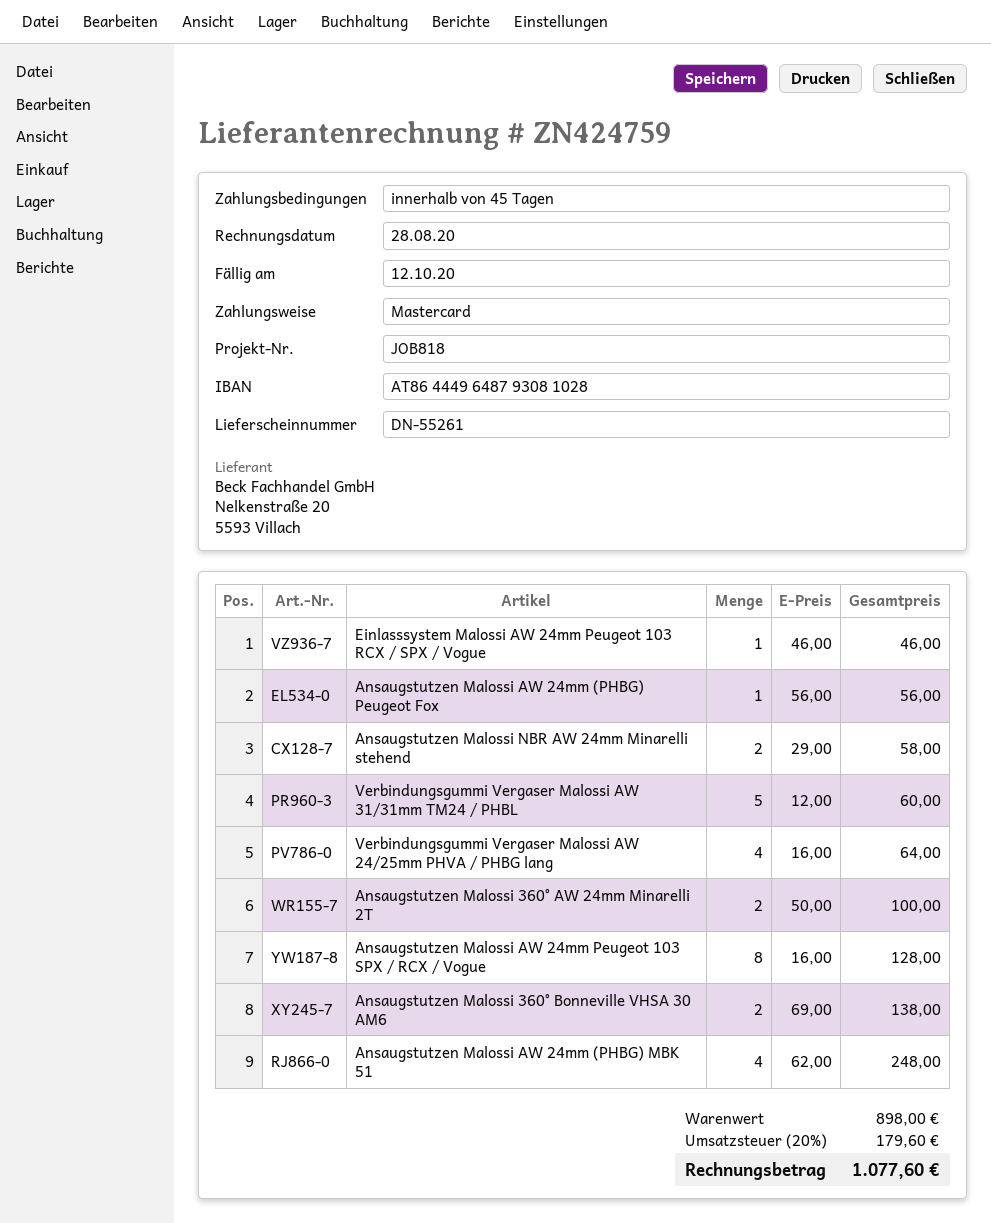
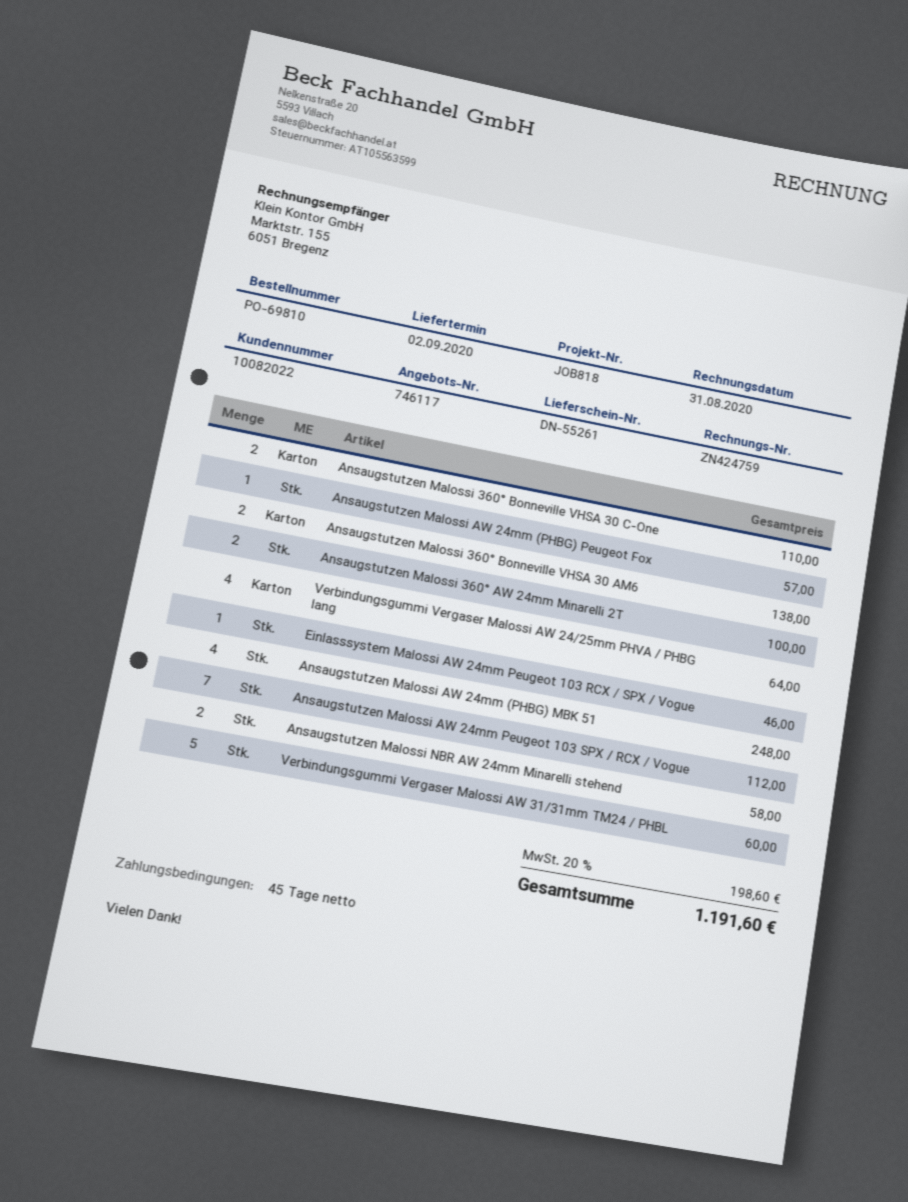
invoice date: 2020-08-28 -> 2020-08-31
Ansaugstutzen Malossi AW 24mm (PHBG) Peugeot Fox: 1 for 56.00 -> 1 for 57.00
Ansaugstutzen Malossi AW 24mm Peugeot 103 SPX / RCX / Vogue: 8 for 128.00 -> 7 for 112.00
Ansaugstutzen Malossi 360° Bonneville VHSA 30 C-One: none -> 2 for 110.00
tax: 20% = 179.60 -> 20% = 198.60
total: 1077.60 -> 1191.60

